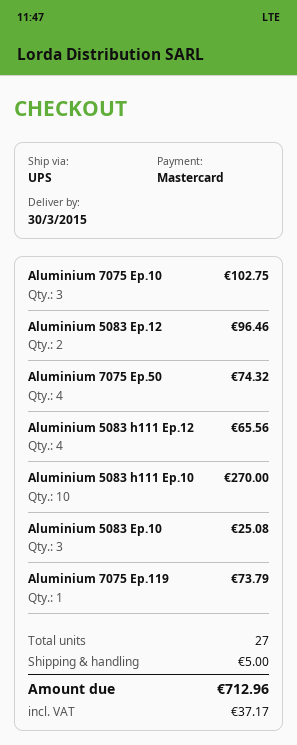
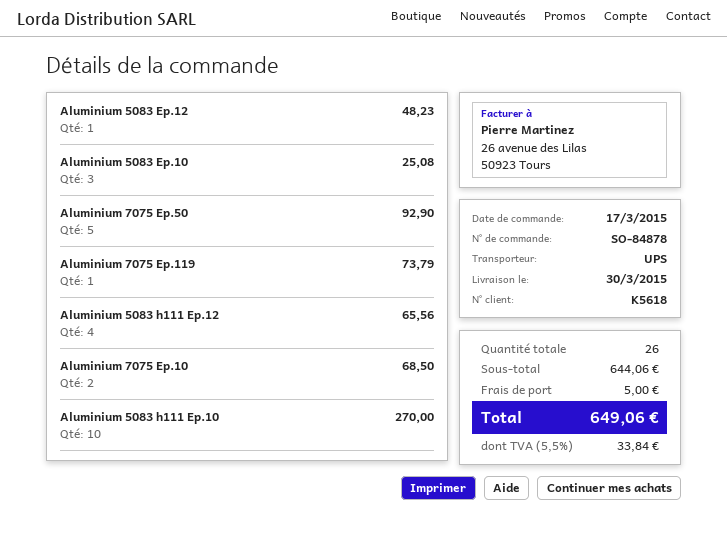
Aluminium 7075 Ep.10: 3 for 102.75 -> 2 for 68.50
Aluminium 5083 Ep.12: 2 for 96.46 -> 1 for 48.23
Aluminium 7075 Ep.50: 4 for 74.32 -> 5 for 92.90
total quantity: 27 -> 26
tax: 37.17 -> 33.84
total: 712.96 -> 649.06

